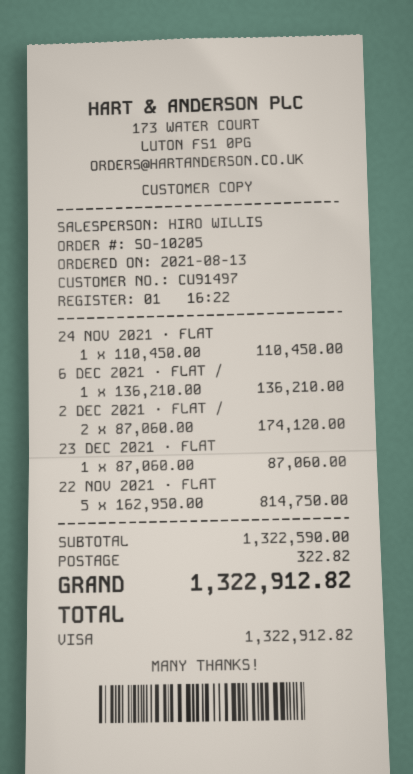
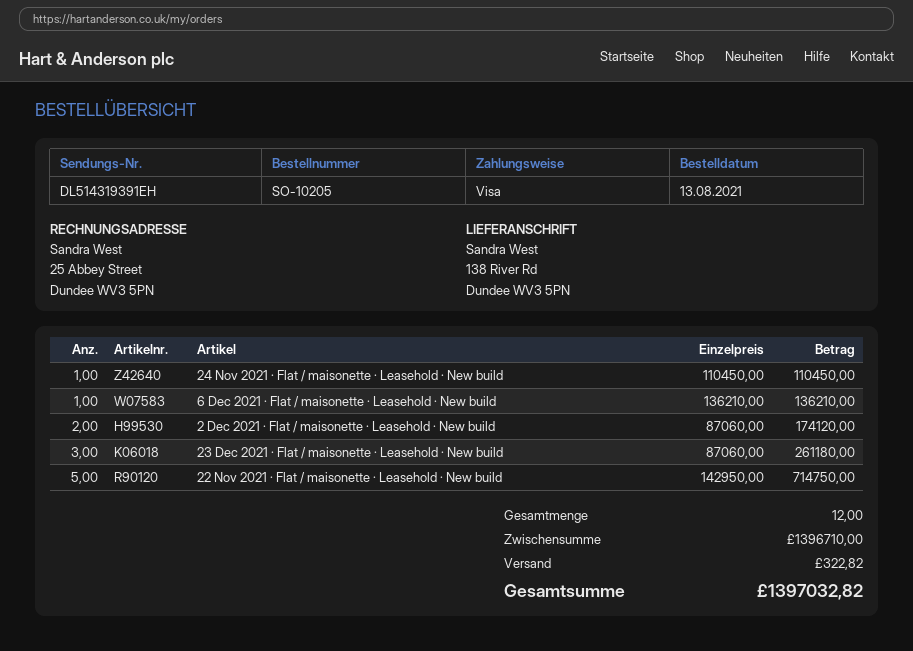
23 DEC 2021 · FLAT: 1 x 87060.00 = 87060.00 -> 3 x 87060.00 = 261180.00
22 NOV 2021 · FLAT: 5 x 162950.00 = 814750.00 -> 5 x 142950.00 = 714750.00
subtotal: 1322590.00 -> 1396710.00
total: 1322912.82 -> 1397032.82

